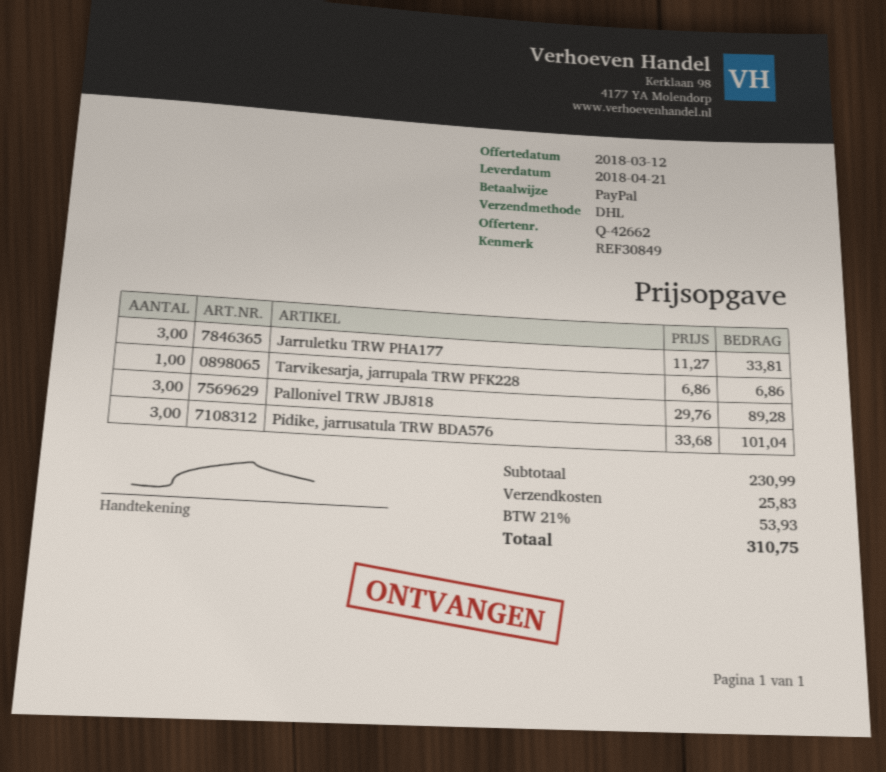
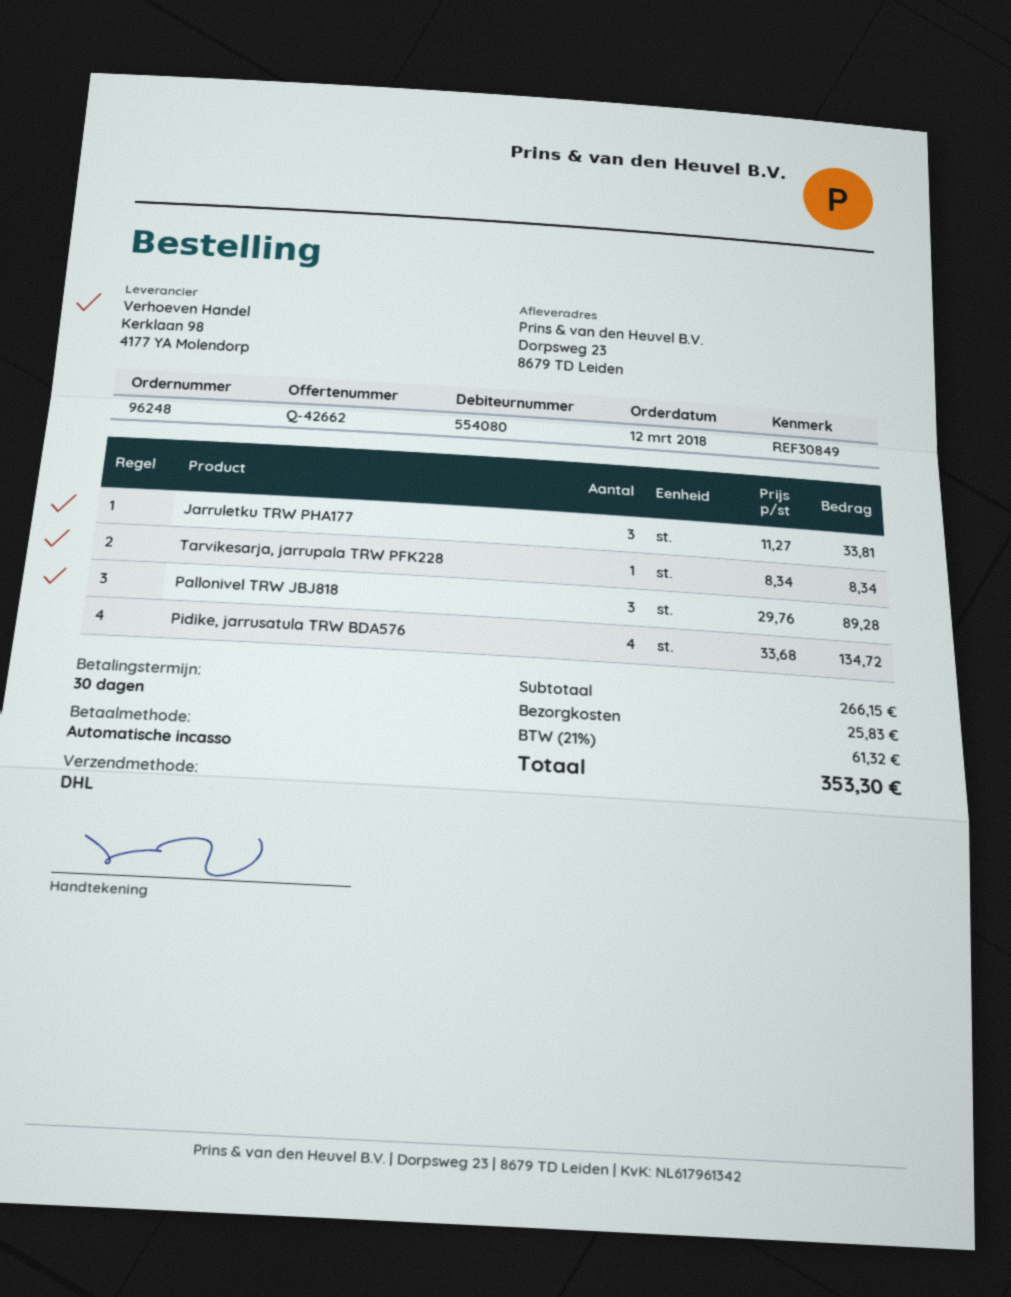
payment method: PayPal -> direct debit
Tarvikesarja, jarrupala TRW PFK228: 1 x 6.86 = 6.86 -> 1 x 8.34 = 8.34
Pidike, jarrusatula TRW BDA576: 3 x 33.68 = 101.04 -> 4 x 33.68 = 134.72
subtotal: 230.99 -> 266.15
tax: 21% = 53.93 -> 21% = 61.32
total: 310.75 -> 353.30

